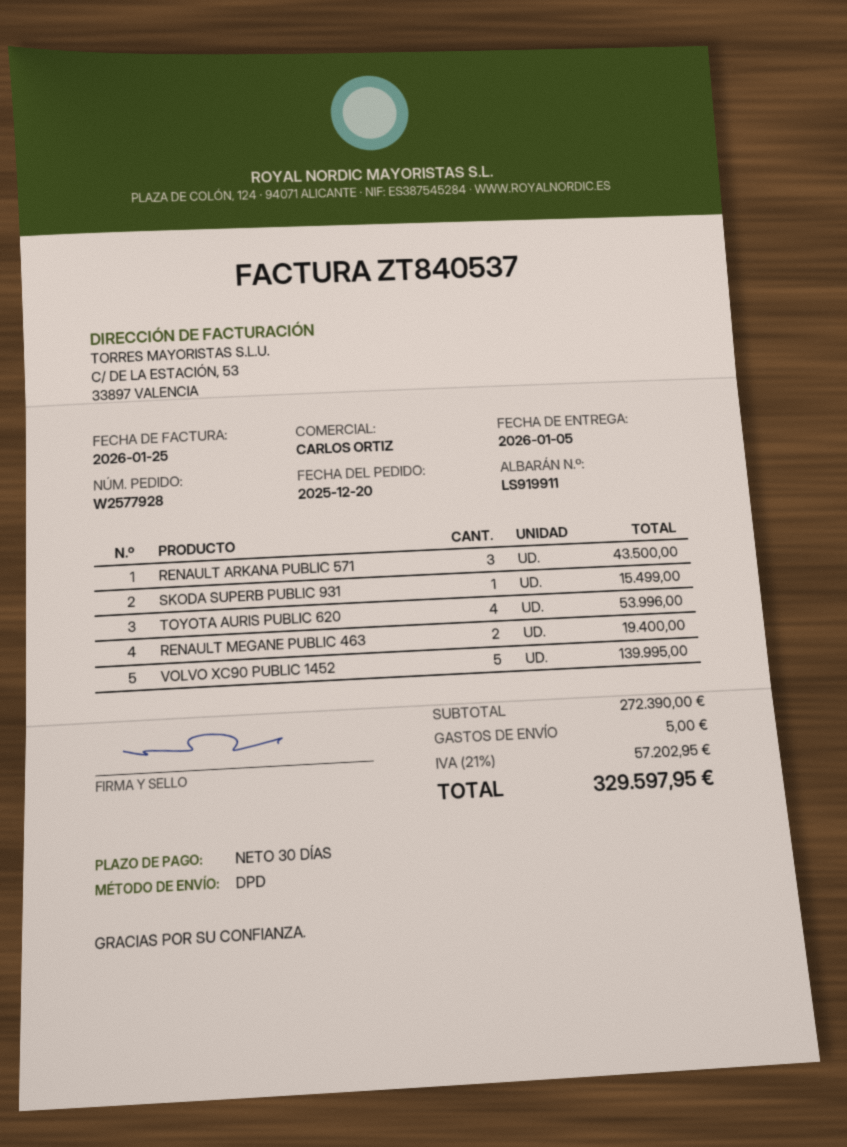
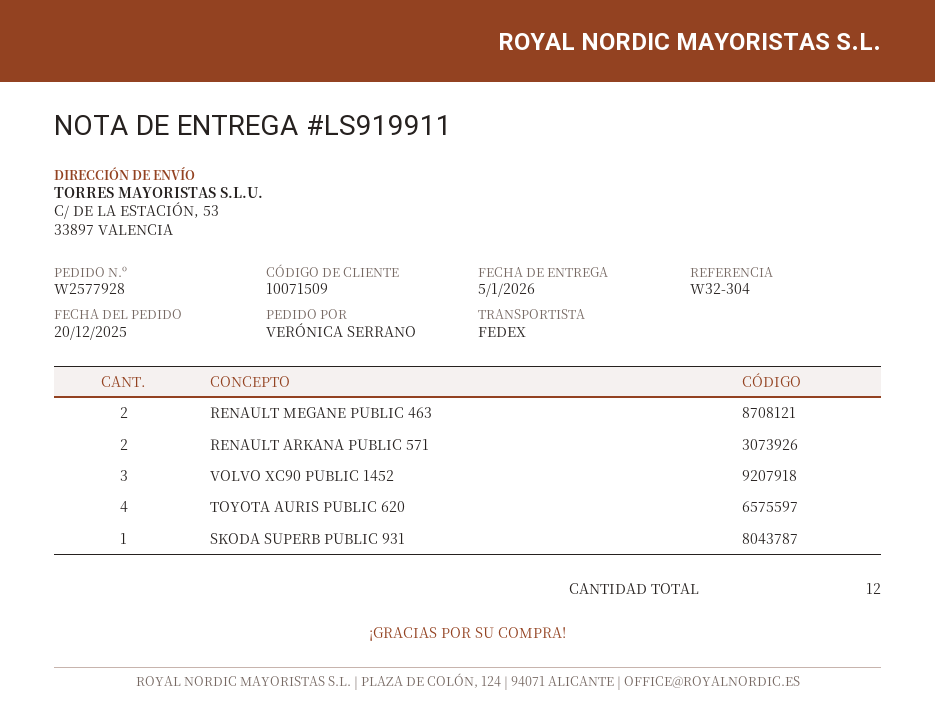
shipping method: DPD -> FedEx
RENAULT ARKANA PUBLIC 571: 3 -> 2
VOLVO XC90 PUBLIC 1452: 5 -> 3

